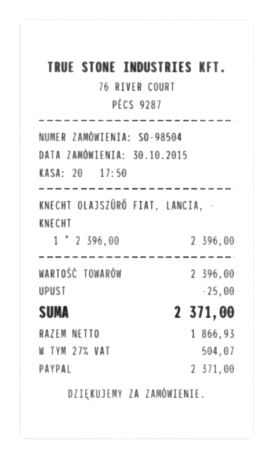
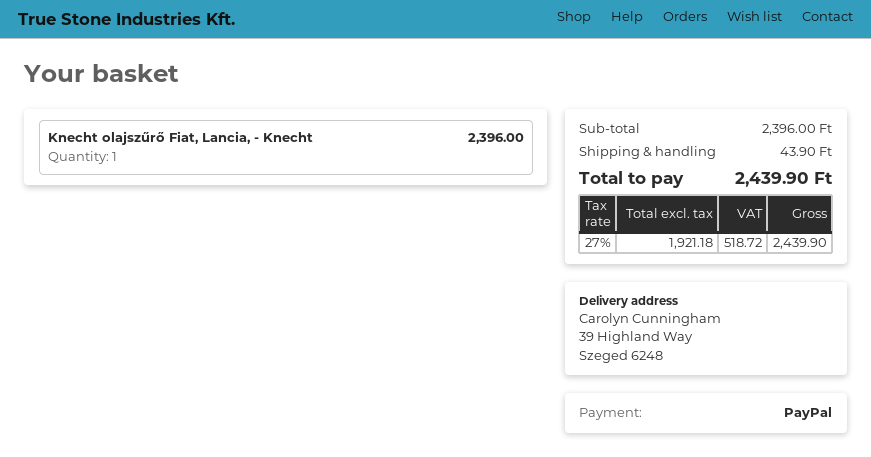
discount: 25.00 -> none
shipping: none -> 43.90
net: 1866.93 -> 1921.18
tax: 27% = 504.07 -> 27% = 518.72
total: 2371.00 -> 2439.90

